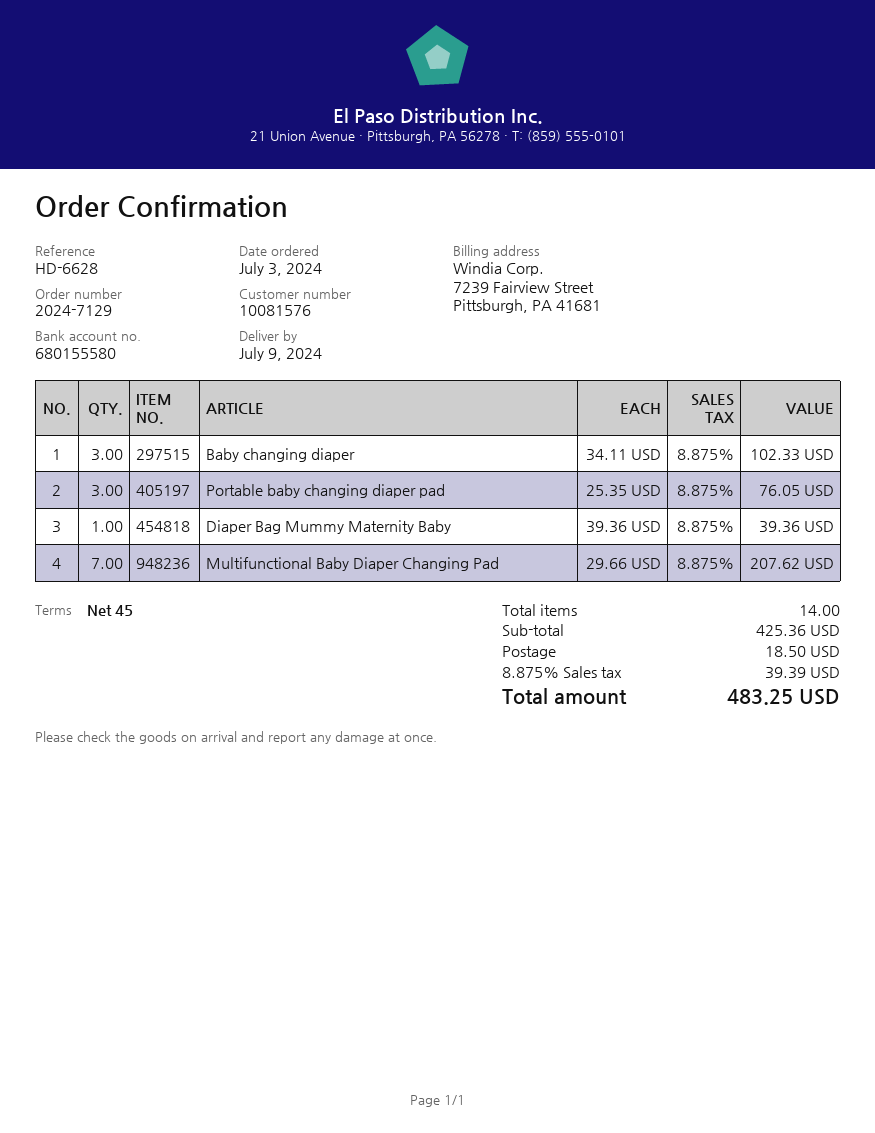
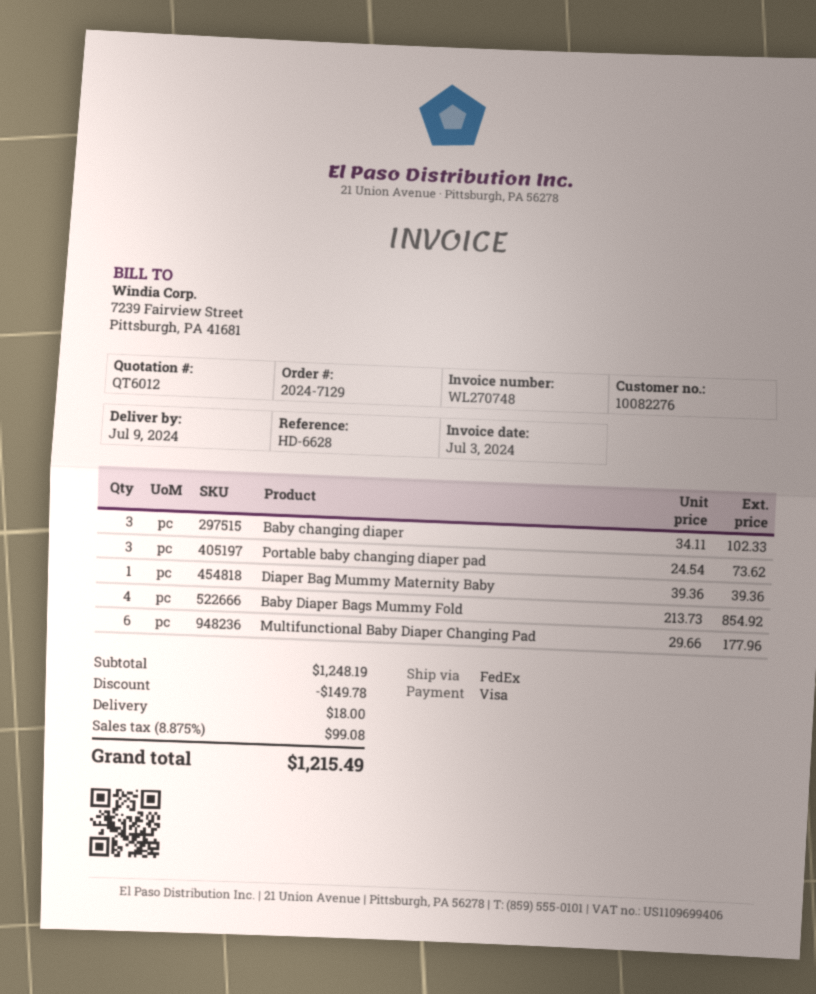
customer number: 10081576 -> 10082276
Portable baby changing diaper pad: 3 x 25.35 = 76.05 -> 3 x 24.54 = 73.62
Multifunctional Baby Diaper Changing Pad: 7 x 29.66 = 207.62 -> 6 x 29.66 = 177.96
Baby Diaper Bags Mummy Fold: none -> 4 x 213.73 = 854.92
subtotal: 425.36 -> 1248.19
discount: none -> 149.78
shipping: 18.50 -> 18.00
tax: 8.875% = 39.39 -> 8.875% = 99.08
total: 483.25 -> 1215.49

